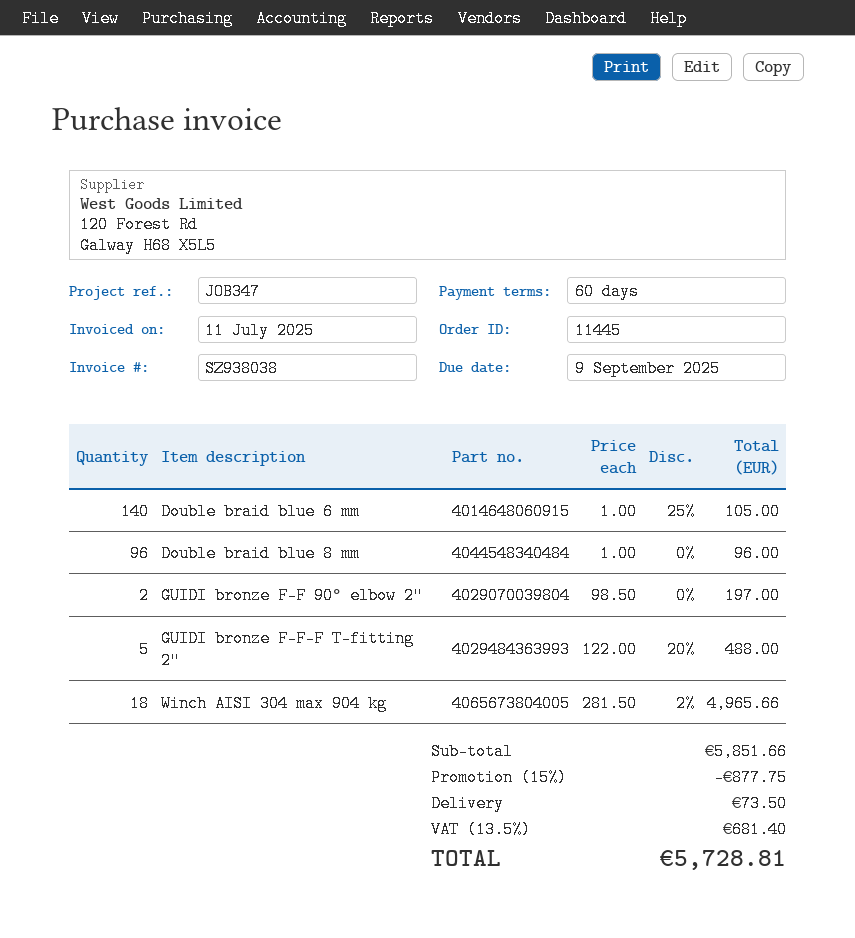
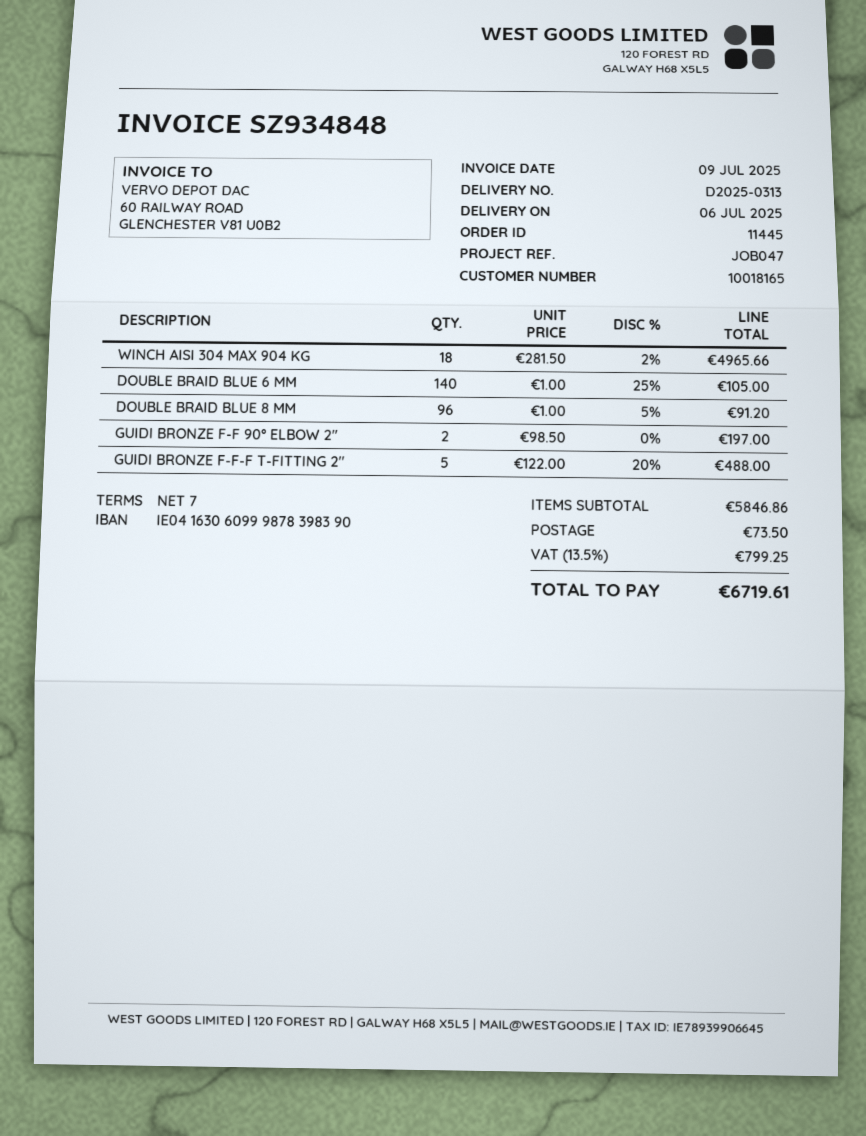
invoice number: SZ938038 -> SZ934848
invoice date: 2025-07-11 -> 2025-07-09
payment terms: 60 days -> 7 days
reference: JOB347 -> JOB047
Double braid blue 8 mm: 96 x 1.00 = 96.00 -> 96 x 1.00 - 5% = 91.20
subtotal: 5851.66 -> 5846.86
discount: 15% = 877.75 -> none
tax: 13.5% = 681.40 -> 13.5% = 799.25
total: 5728.81 -> 6719.61

